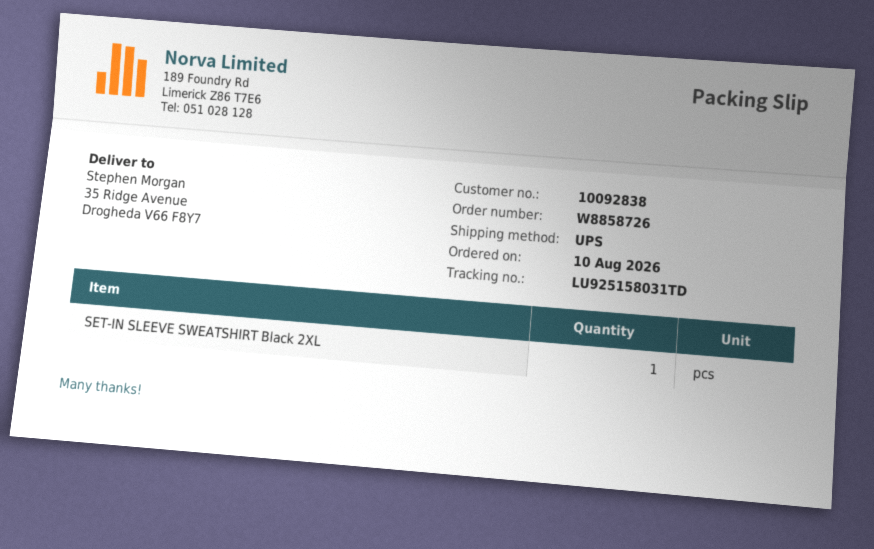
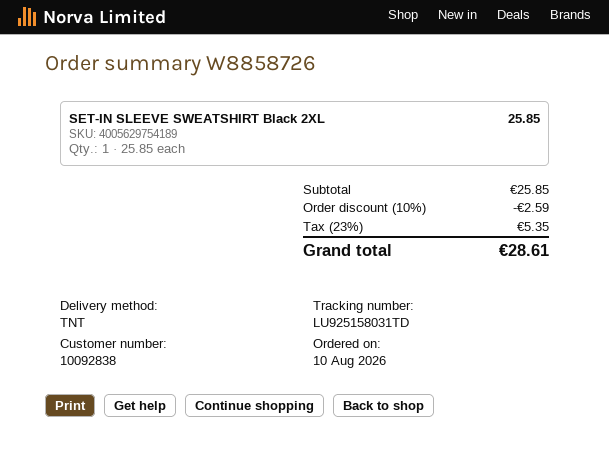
shipping method: UPS -> TNT

